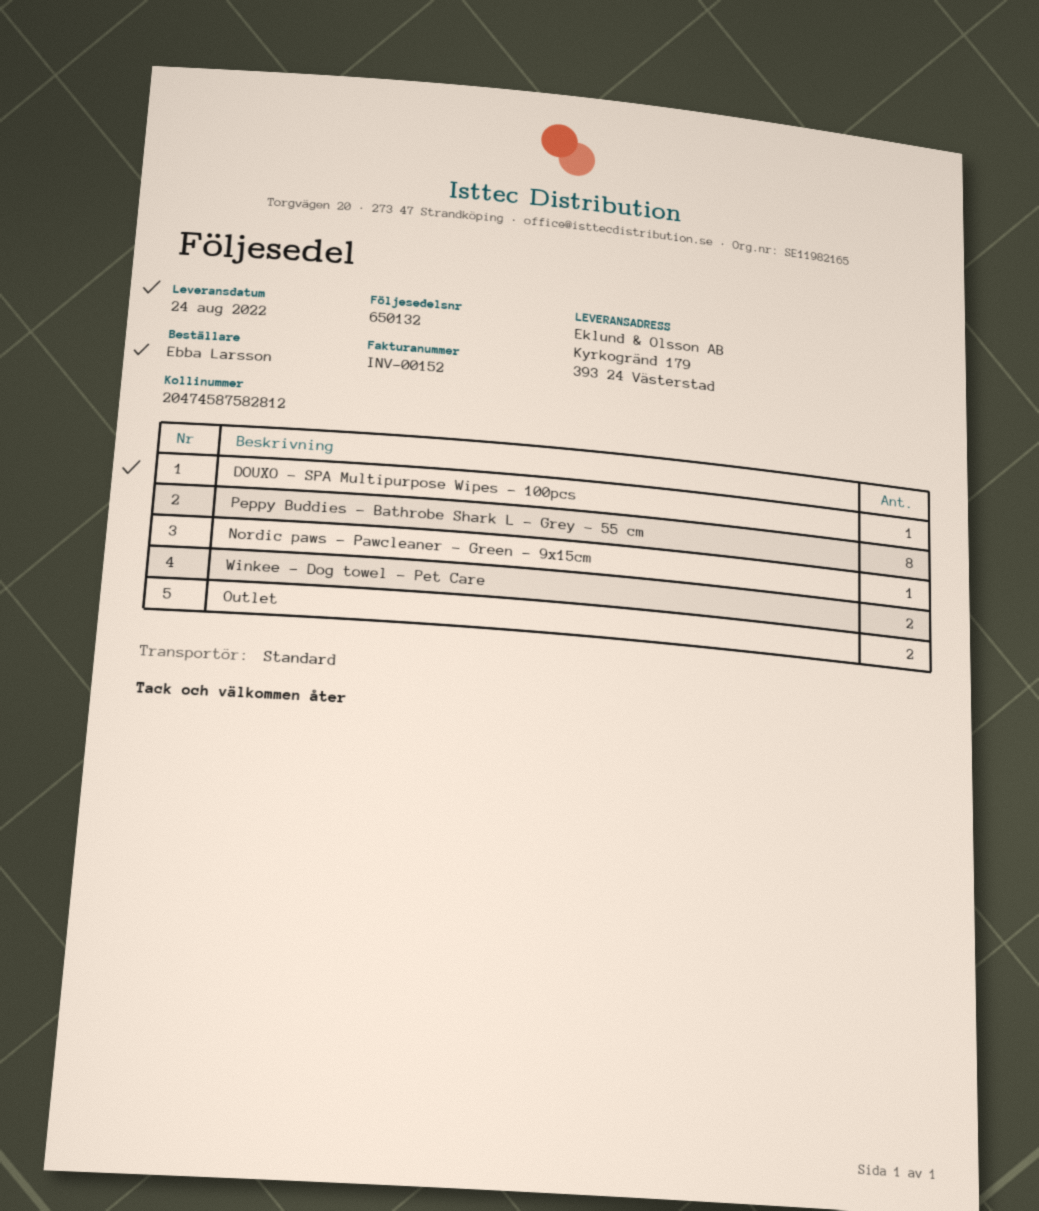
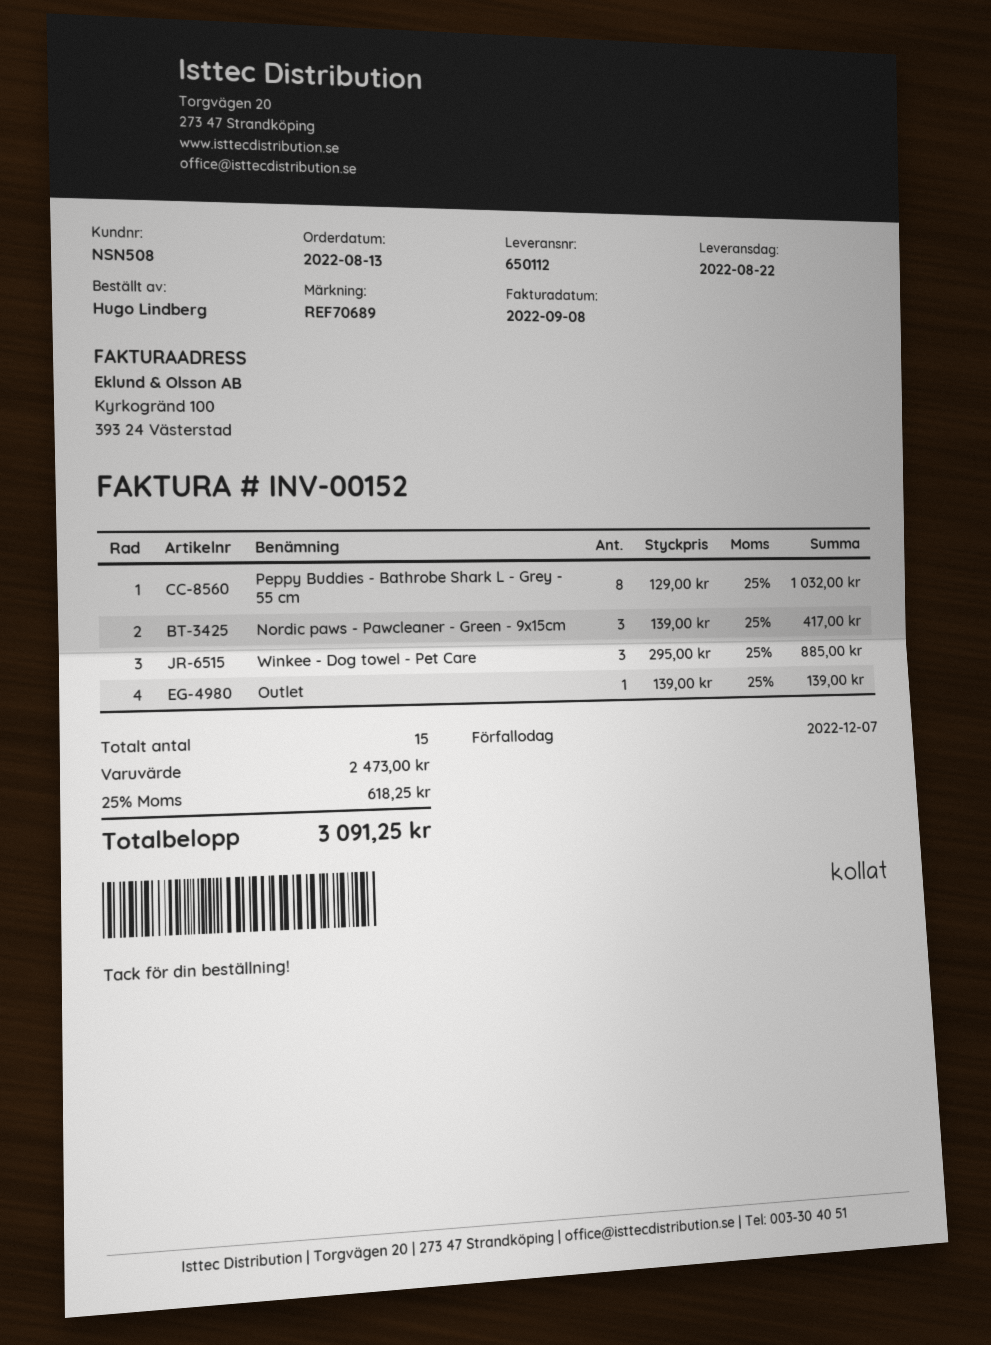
delivery note number: 650132 -> 650112
delivery date: 2022-08-24 -> 2022-08-22
ordered by: Ebba Larsson -> Hugo Lindberg
DOUXO - SPA Multipurpose Wipes - 100pcs: 1 -> none
Nordic paws - Pawcleaner - Green - 9x15cm: 1 -> 3
Winkee - Dog towel - Pet Care: 2 -> 3
Outlet: 2 -> 1

